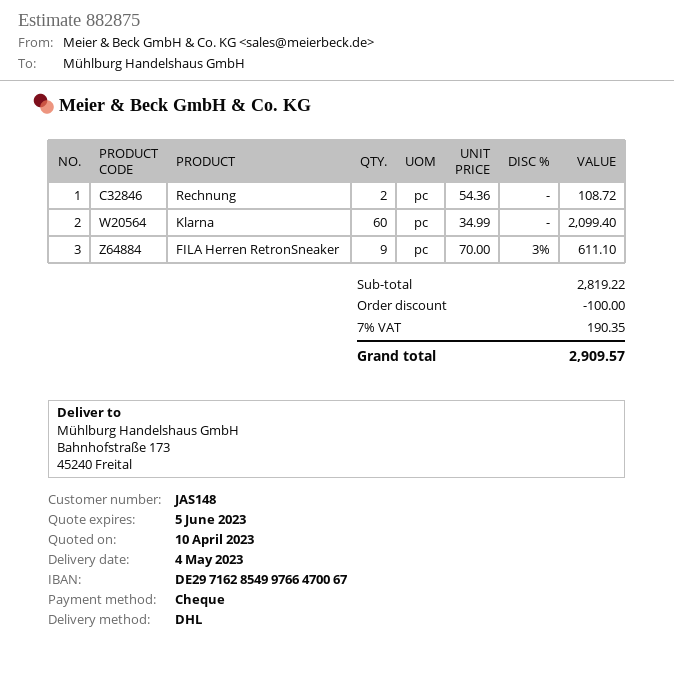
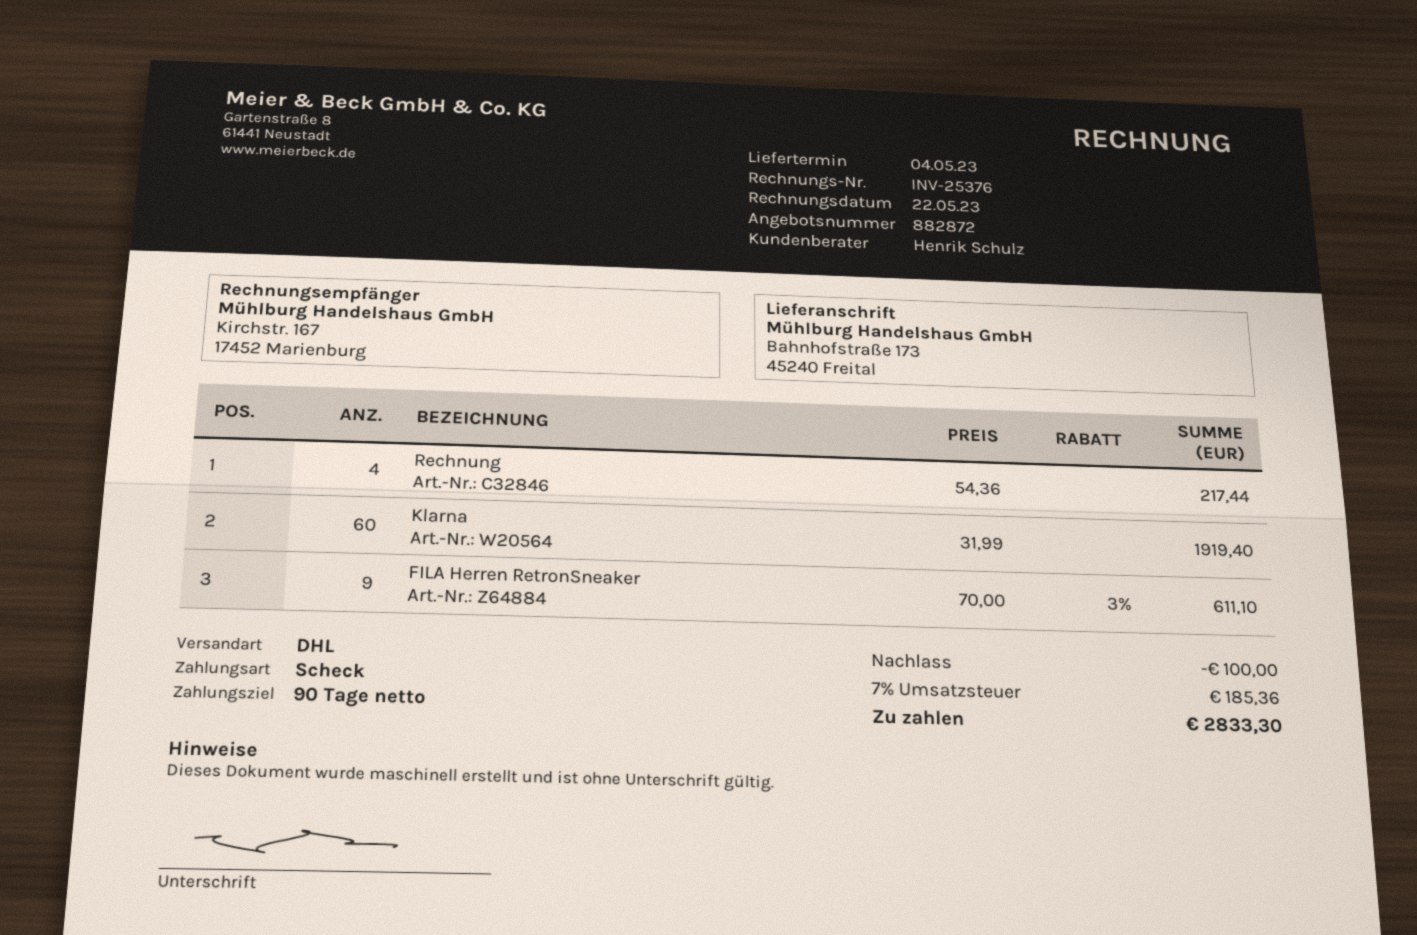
quote number: 882875 -> 882872
Rechnung: 2 x 54.36 = 108.72 -> 4 x 54.36 = 217.44
Klarna: 60 x 34.99 = 2099.40 -> 60 x 31.99 = 1919.40
tax: 7% = 190.35 -> 7% = 185.36
total: 2909.57 -> 2833.30

